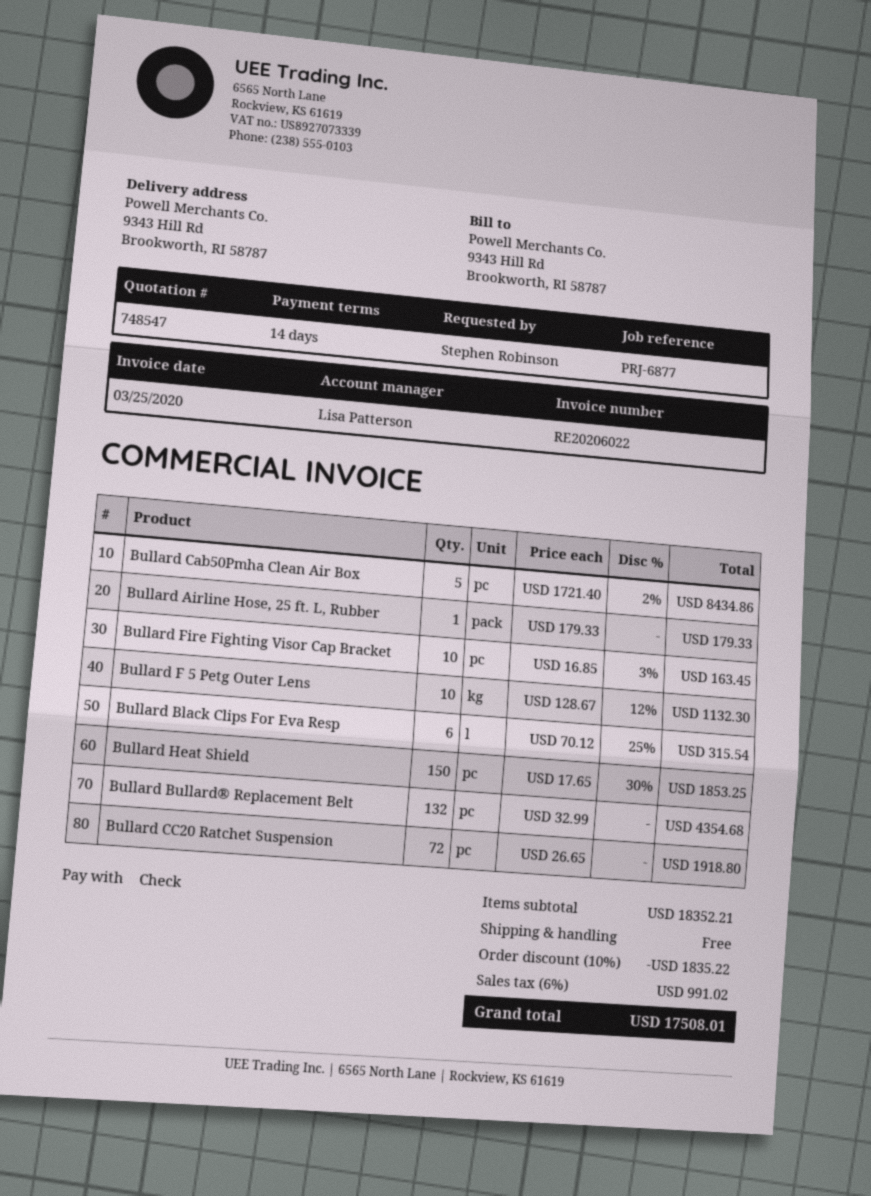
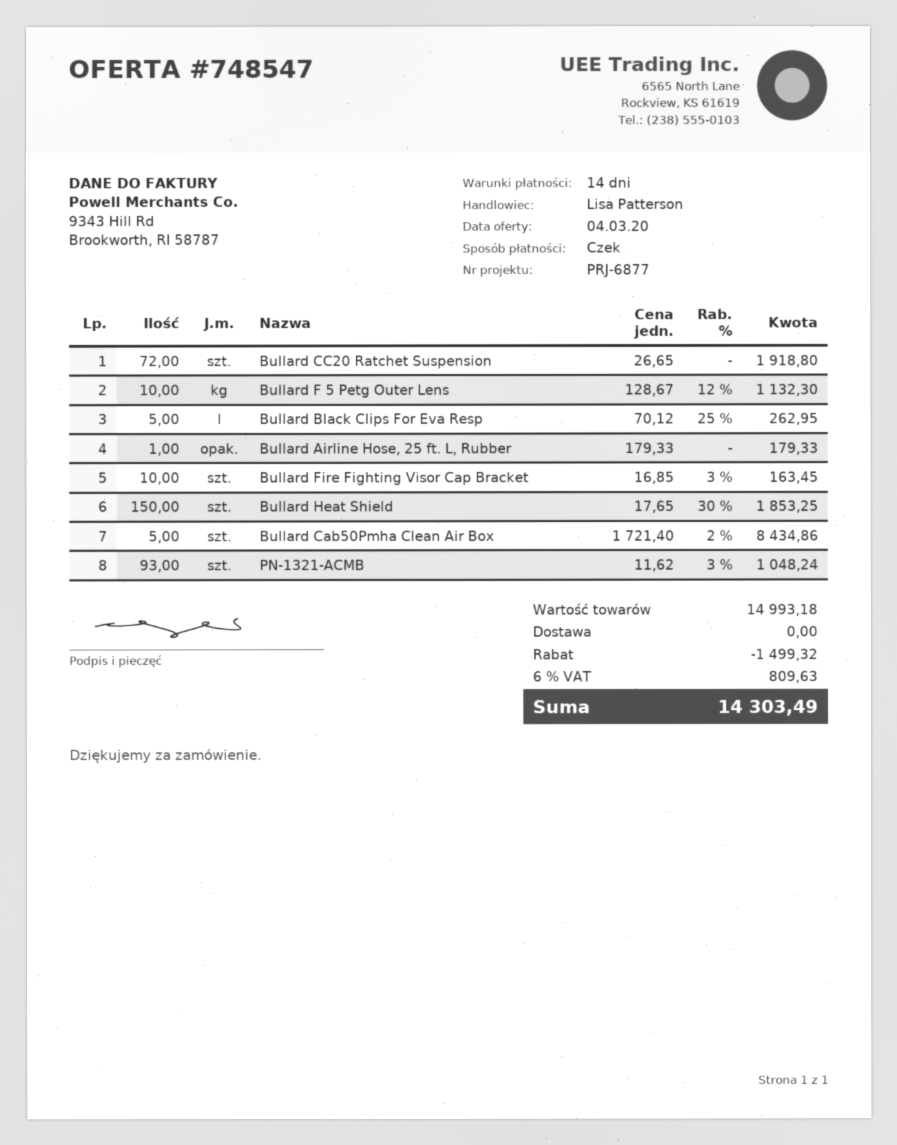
Bullard Black Clips For Eva Resp: 6 x 70.12 - 25% = 315.54 -> 5 x 70.12 - 25% = 262.95
Bullard Bullard® Replacement Belt: 132 x 32.99 = 4354.68 -> none
PN-1321-ACMB: none -> 93 x 11.62 - 3% = 1048.24
subtotal: 18352.21 -> 14993.18
discount: 1835.22 -> 1499.32
tax: 6% = 991.02 -> 6% = 809.63
total: 17508.01 -> 14303.49

